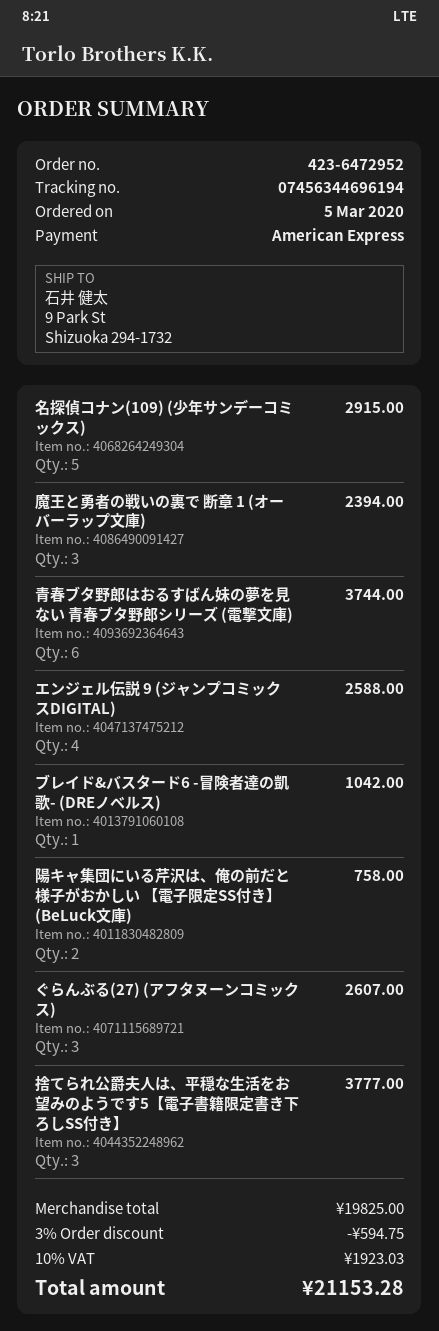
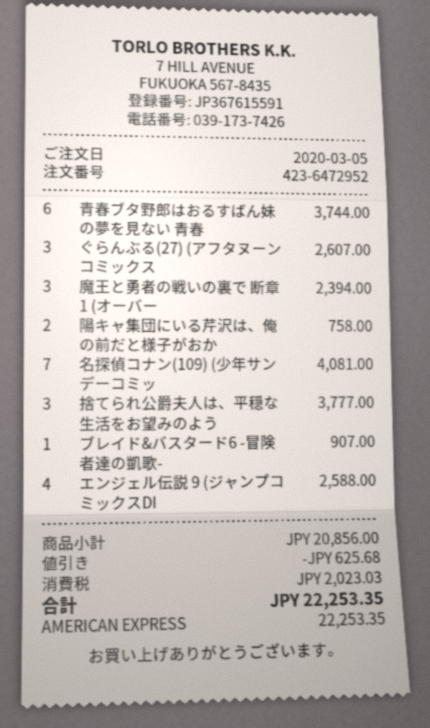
名探偵コナン(109) (少年サンデーコミックス): 5 for 2915.00 -> 7 for 4081.00
ブレイド&バスタード6 -冒険者達の凱歌- (DREノベルス): 1 for 1042.00 -> 1 for 907.00
subtotal: 19825.00 -> 20856.00
discount: 594.75 -> 625.68
tax: 1923.03 -> 2023.03
total: 21153.28 -> 22253.35

